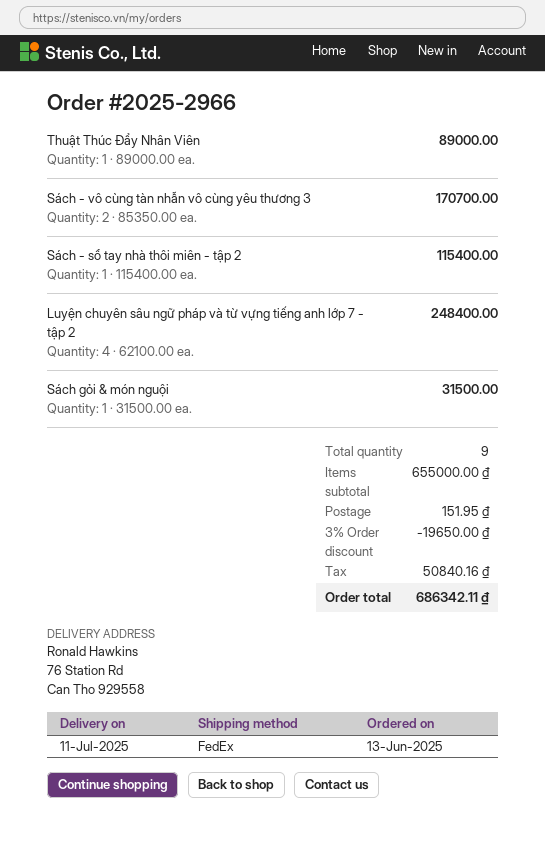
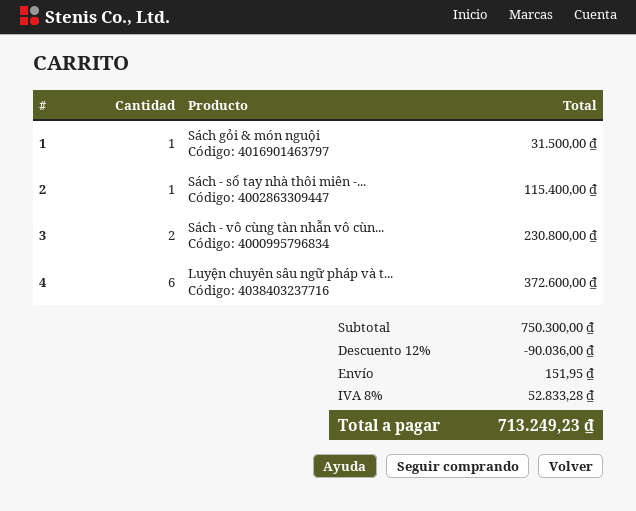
Thuật Thúc Đẩy Nhân Viên: 1 for 89000.00 -> none
Sách - vô cùng tàn nhẫn vô cùng yêu thương 3: 2 for 170700.00 -> 2 for 230800.00
Luyện chuyên sâu ngữ pháp và từ vựng tiếng anh lớp 7 - tập 2: 4 for 248400.00 -> 6 for 372600.00
subtotal: 655000.00 -> 750300.00
discount: 3% = 19650.00 -> 12% = 90036.00
tax: 50840.16 -> 52833.28
total: 686342.11 -> 713249.23

